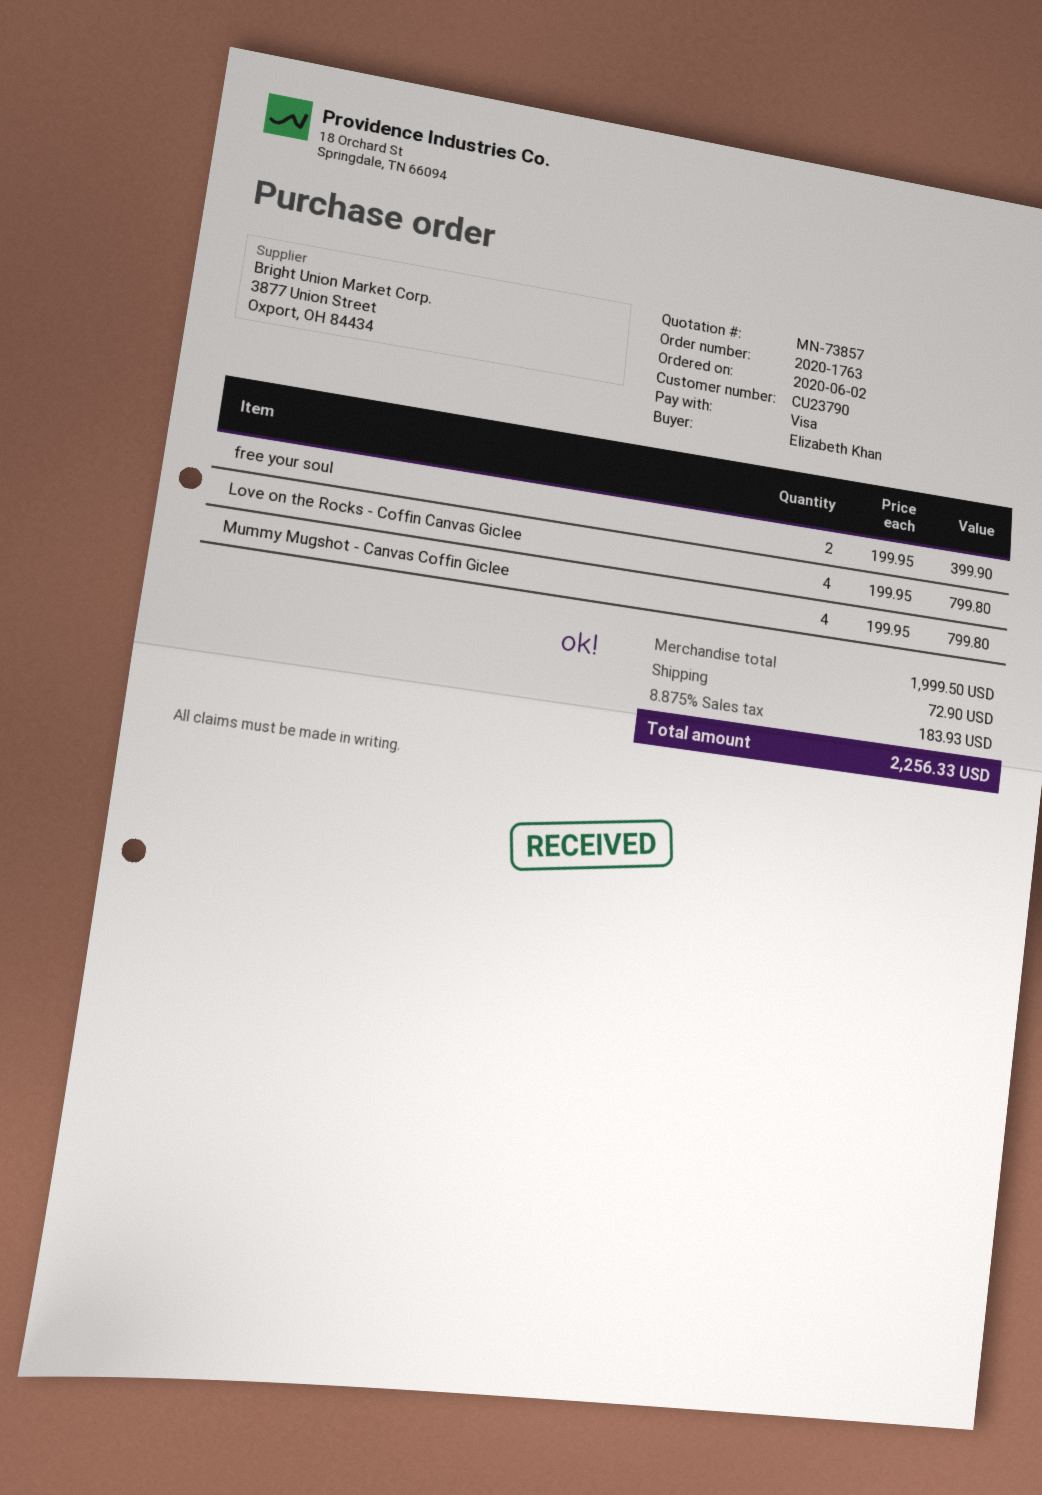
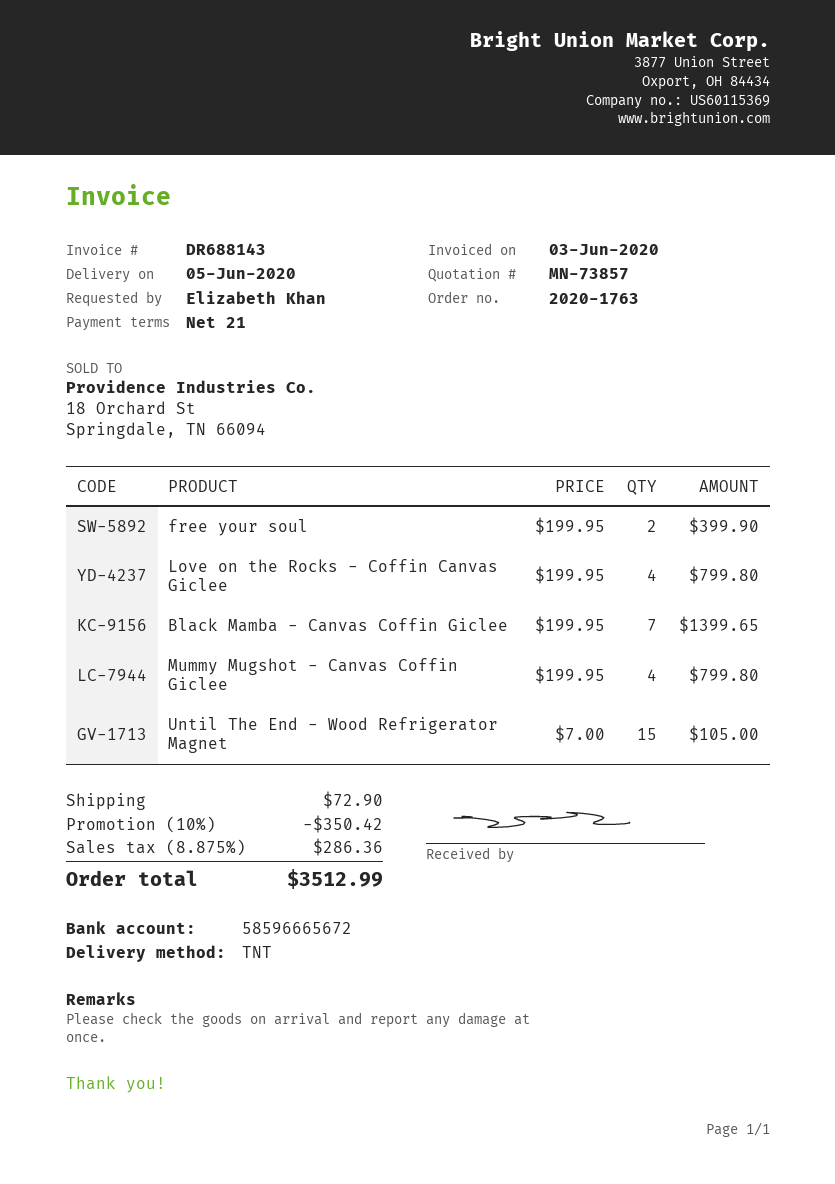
Black Mamba - Canvas Coffin Giclee: none -> 7 x 199.95 = 1399.65
Until The End - Wood Refrigerator Magnet: none -> 15 x 7.00 = 105.00
discount: none -> 10% = 350.42
tax: 8.875% = 183.93 -> 8.875% = 286.36
total: 2256.33 -> 3512.99

